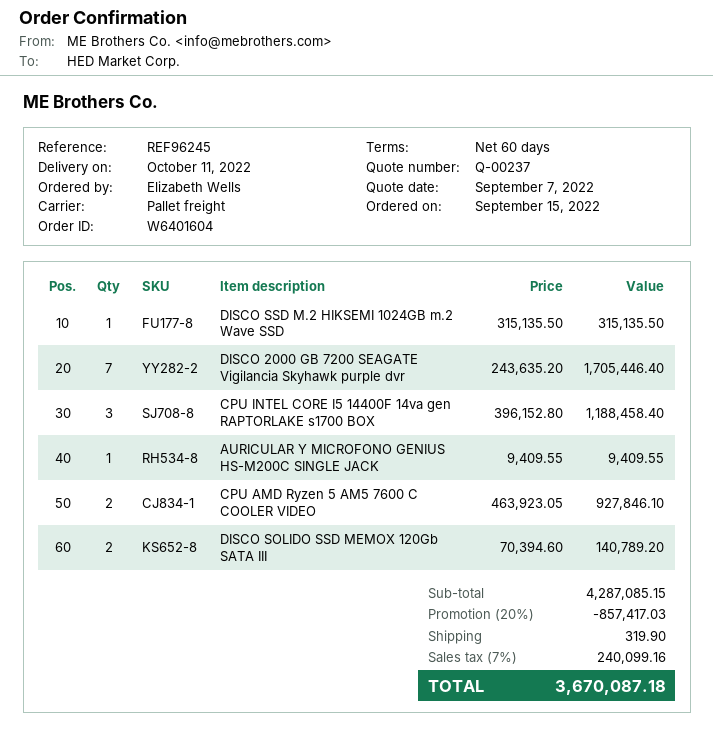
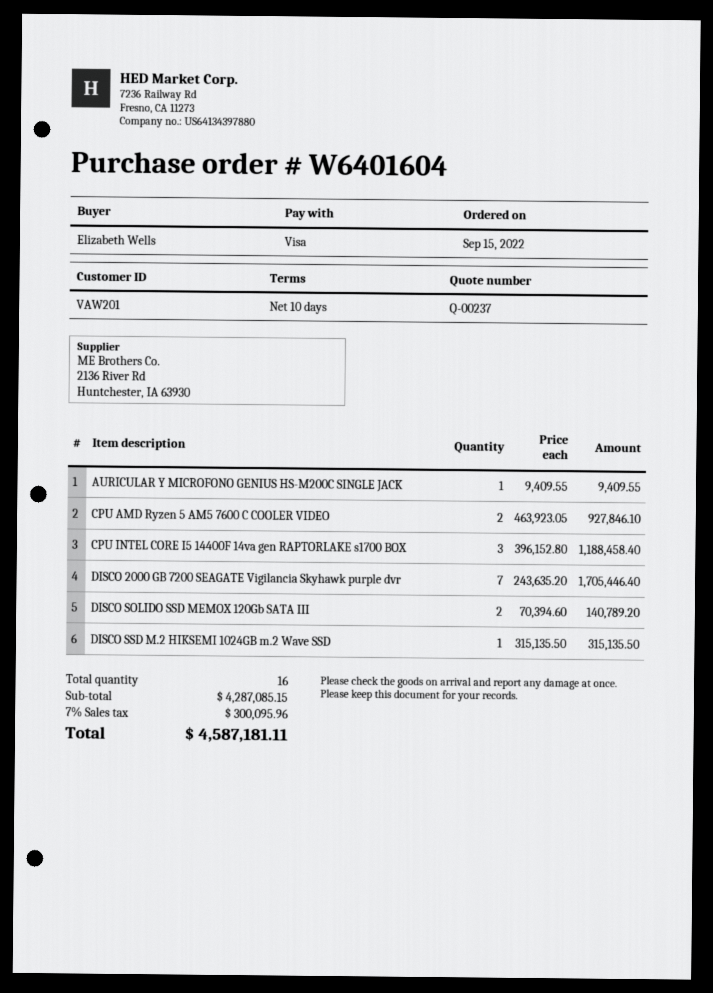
payment terms: 60 days -> 10 days
discount: 20% = 857417.03 -> none
shipping: 319.90 -> none
tax: 7% = 240099.16 -> 7% = 300095.96
total: 3670087.18 -> 4587181.11

